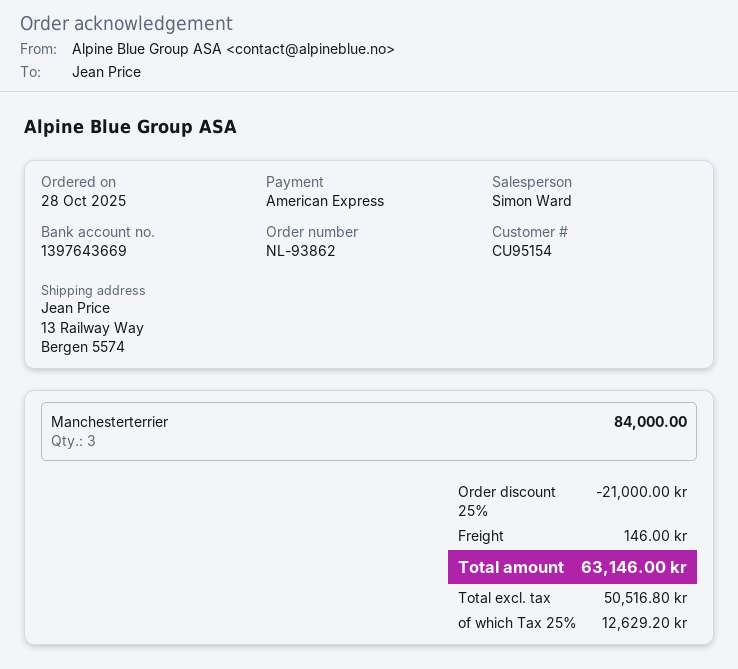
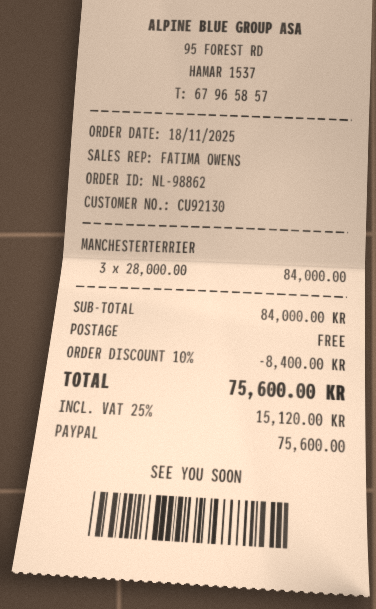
order number: NL-93862 -> NL-98862
order date: 2025-10-28 -> 2025-11-18
customer number: CU95154 -> CU92130
sales rep: Simon Ward -> FATIMA OWENS
payment method: American Express -> PayPal
discount: 25% = 21000.00 -> 10% = 8400.00
shipping: 146.00 -> 0.00
tax: 25% = 12629.20 -> 25% = 15120.00
total: 63146.00 -> 75600.00

